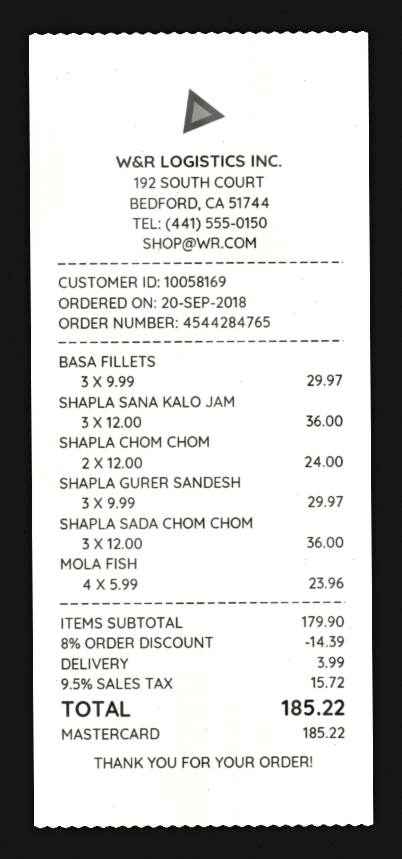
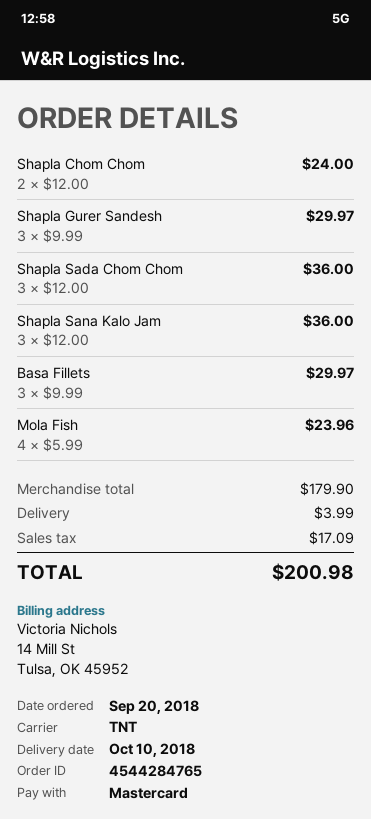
discount: 8% = 14.39 -> none
tax: 15.72 -> 17.09
total: 185.22 -> 200.98

